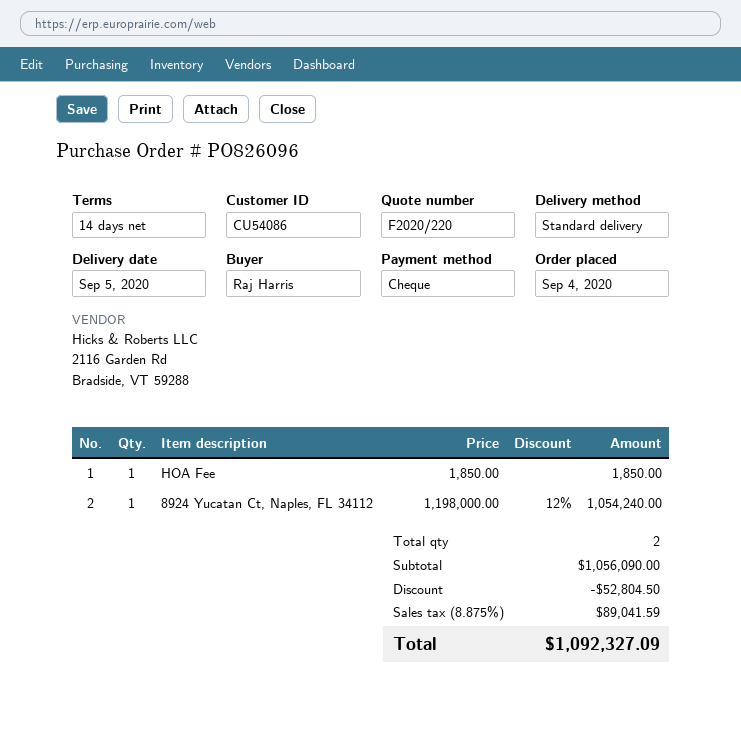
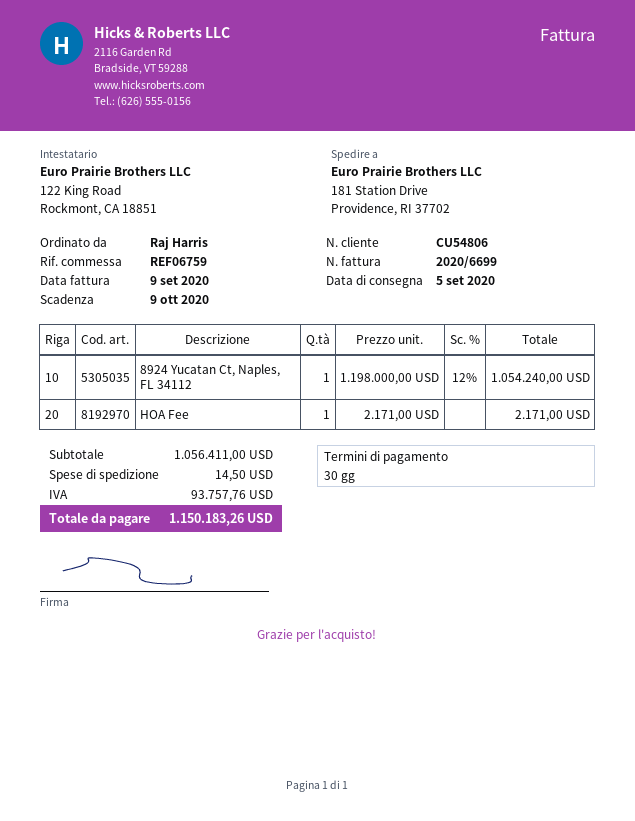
payment terms: 14 days -> 30 days
customer number: CU54086 -> CU54806
HOA Fee: 1 x 1850.00 = 1850.00 -> 1 x 2171.00 = 2171.00
subtotal: 1056090.00 -> 1056411.00
discount: 52804.50 -> none
shipping: none -> 14.50
tax: 89041.59 -> 93757.76
total: 1092327.09 -> 1150183.26

